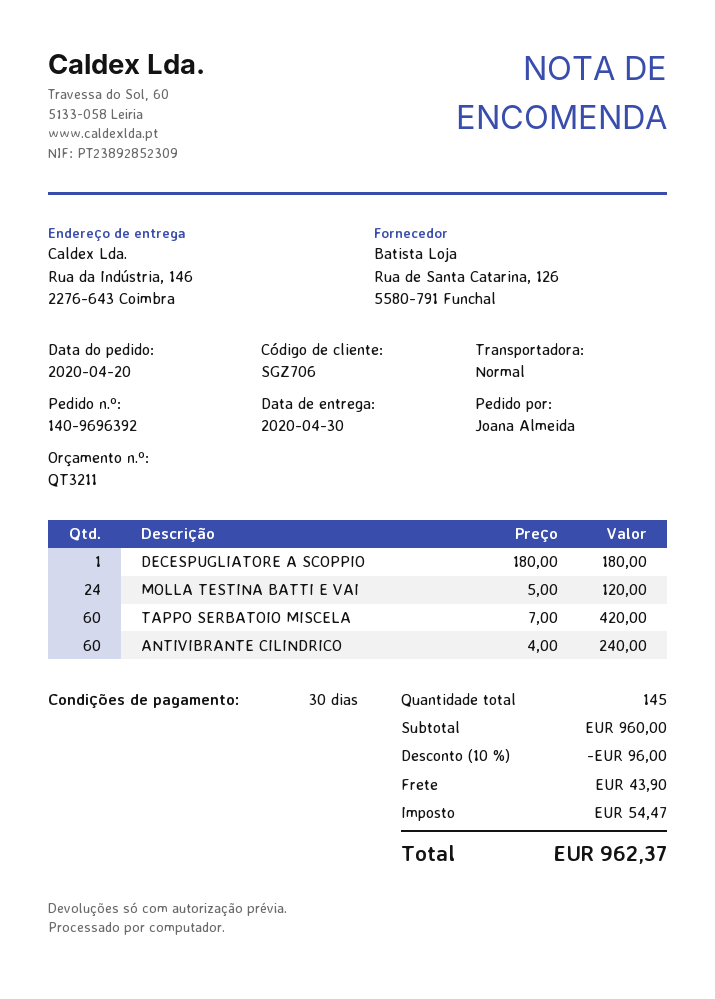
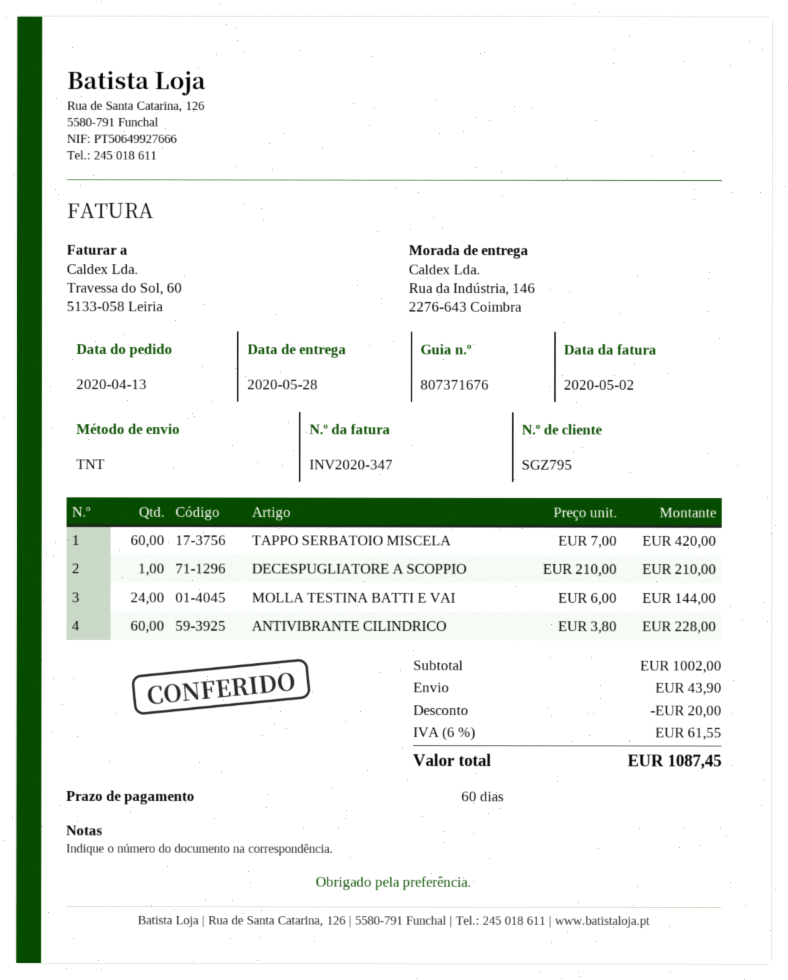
order date: 2020-04-20 -> 2020-04-13
delivery date: 2020-04-30 -> 2020-05-28
payment terms: 30 days -> 60 days
customer number: SGZ706 -> SGZ795
shipping method: standard -> TNT
DECESPUGLIATORE A SCOPPIO: 1 x 180.00 = 180.00 -> 1 x 210.00 = 210.00
MOLLA TESTINA BATTI E VAI: 24 x 5.00 = 120.00 -> 24 x 6.00 = 144.00
ANTIVIBRANTE CILINDRICO: 60 x 4.00 = 240.00 -> 60 x 3.80 = 228.00
subtotal: 960.00 -> 1002.00
discount: 96.00 -> 20.00
tax: 54.47 -> 61.55
total: 962.37 -> 1087.45

